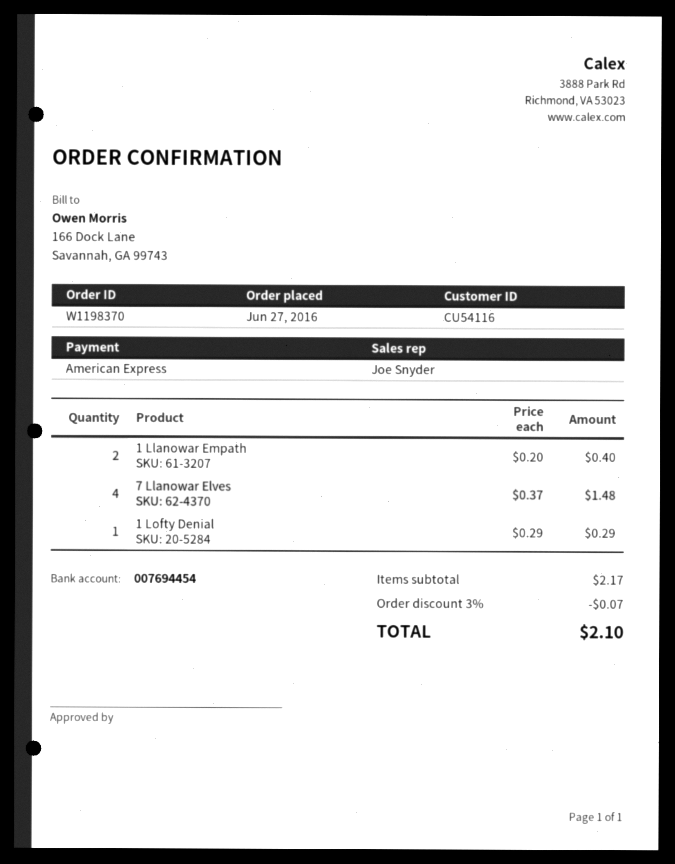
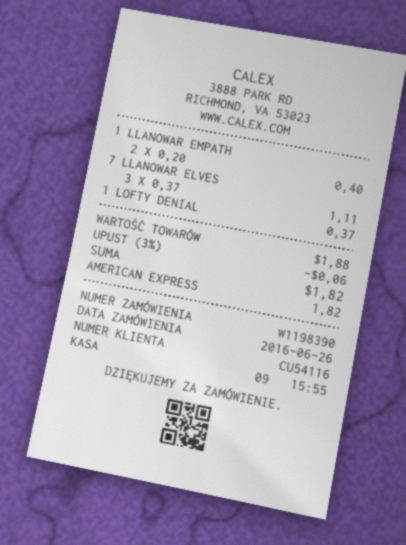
order number: W1198370 -> W1198390
order date: 2016-06-27 -> 2016-06-26
7 Llanowar Elves: 4 x 0.37 = 1.48 -> 3 x 0.37 = 1.11
1 Lofty Denial: 1 x 0.29 = 0.29 -> 1 x 0.37 = 0.37
subtotal: 2.17 -> 1.88
discount: 3% = 0.07 -> 3% = 0.06
total: 2.10 -> 1.82

